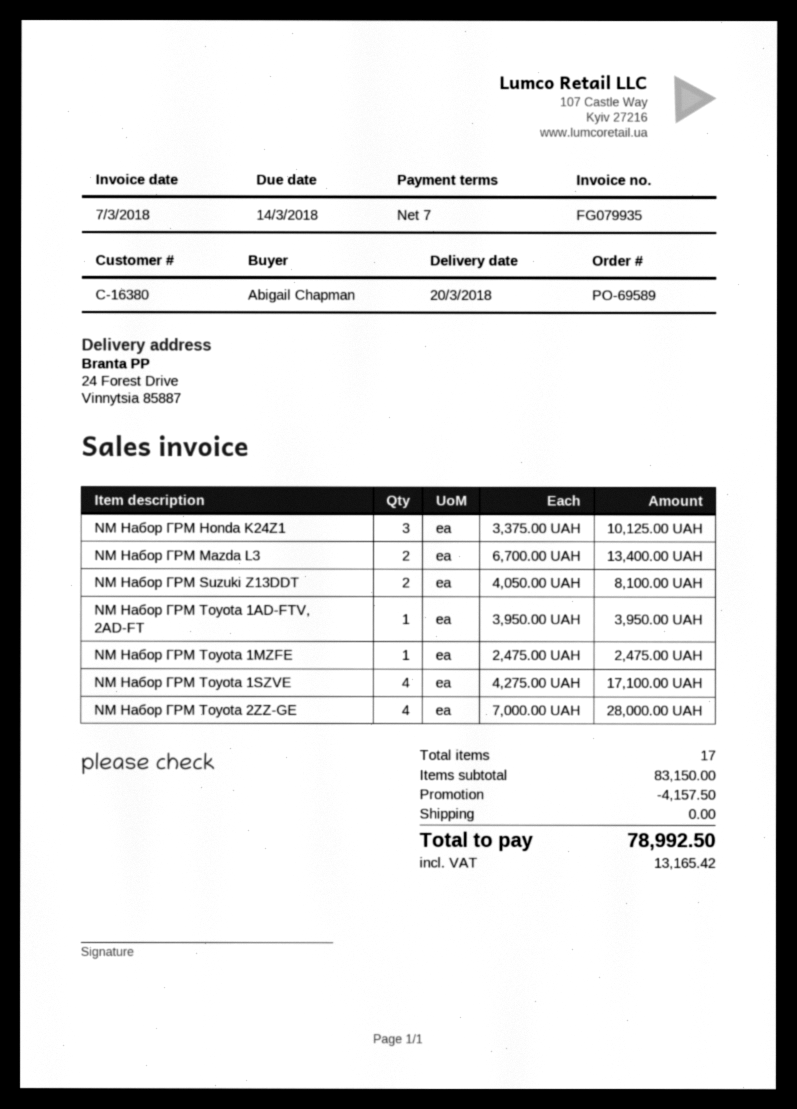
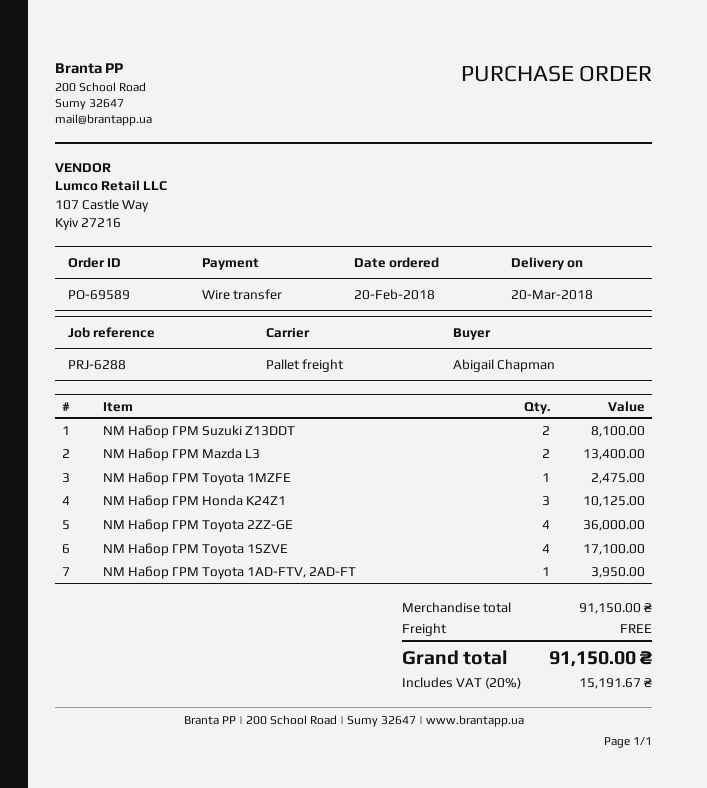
NM Набор ГРМ Toyota 2ZZ-GE: 4 for 28000.00 -> 4 for 36000.00
subtotal: 83150.00 -> 91150.00
discount: 4157.50 -> none
tax: 13165.42 -> 15191.67
total: 78992.50 -> 91150.00

